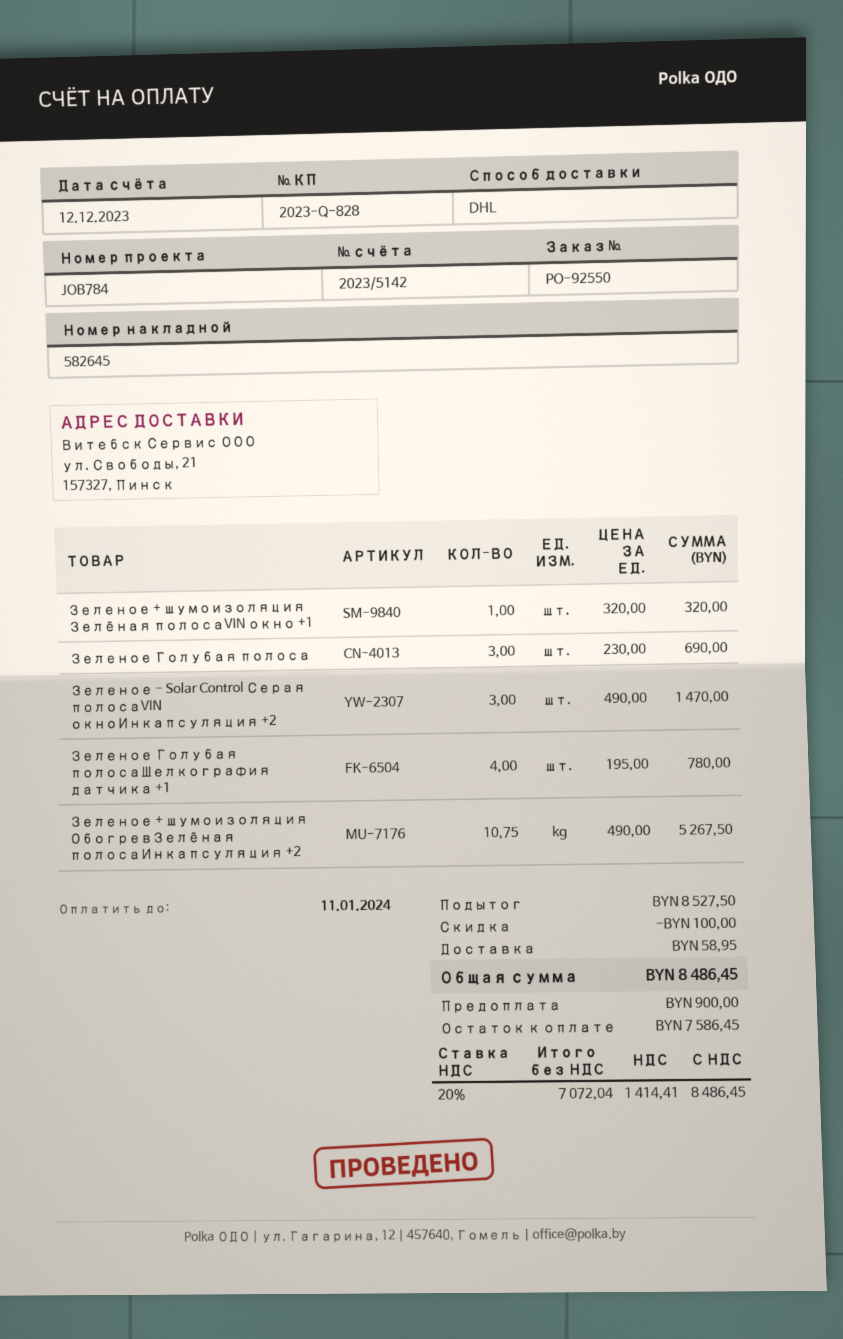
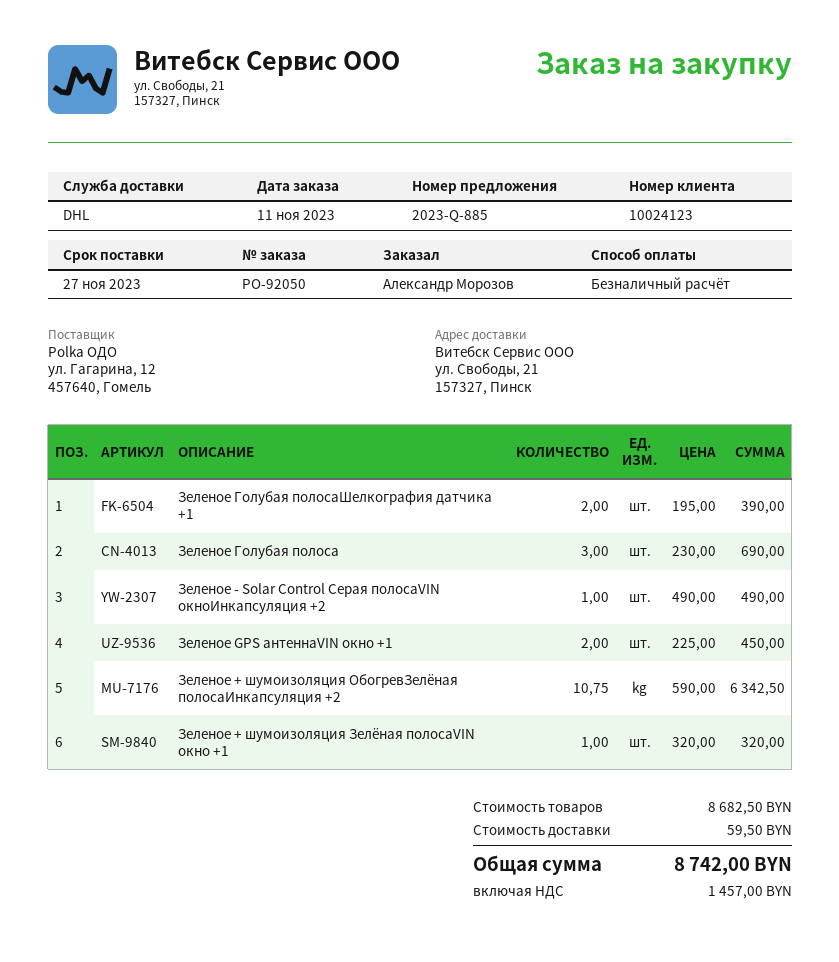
quote number: 2023-Q-828 -> 2023-Q-885
order number: PO-92550 -> PO-92050
Зеленое - Solar Control Серая полосаVIN окноИнкапсуляция +2: 3 x 490.00 = 1470.00 -> 1 x 490.00 = 490.00
Зеленое Голубая полосаШелкография датчика +1: 4 x 195.00 = 780.00 -> 2 x 195.00 = 390.00
Зеленое + шумоизоляция ОбогревЗелёная полосаИнкапсуляция +2: 10.75 x 490.00 = 5267.50 -> 10.75 x 590.00 = 6342.50
Зеленое GPS антеннаVIN окно +1: none -> 2 x 225.00 = 450.00
subtotal: 8527.50 -> 8682.50
discount: 100.00 -> none
shipping: 58.95 -> 59.50
tax: 1414.41 -> 1457.00
total: 8486.45 -> 8742.00

